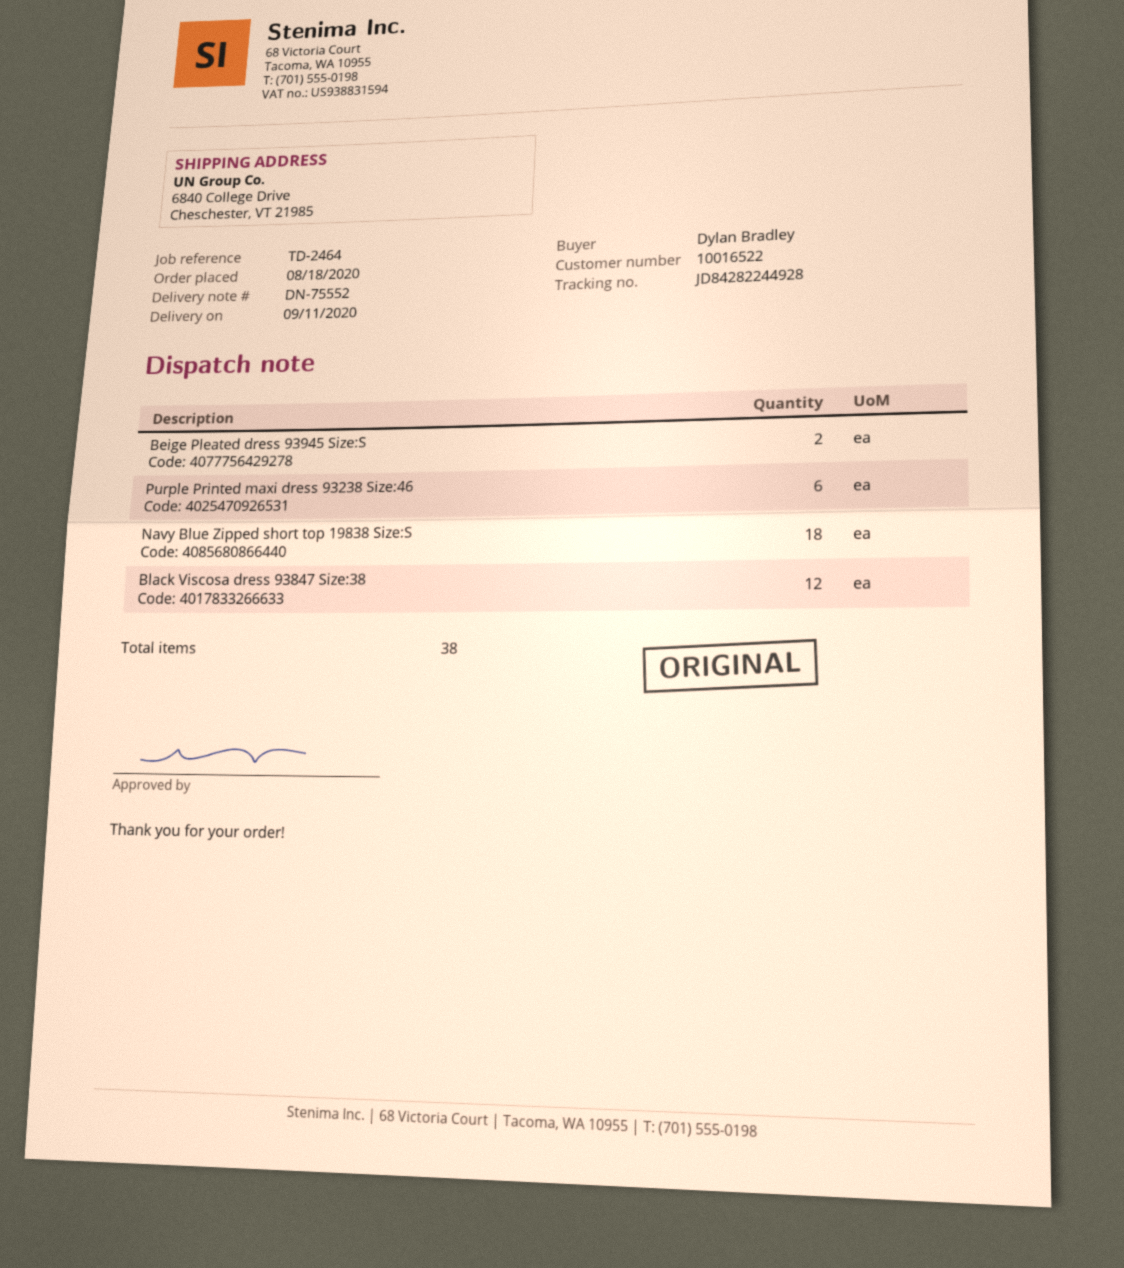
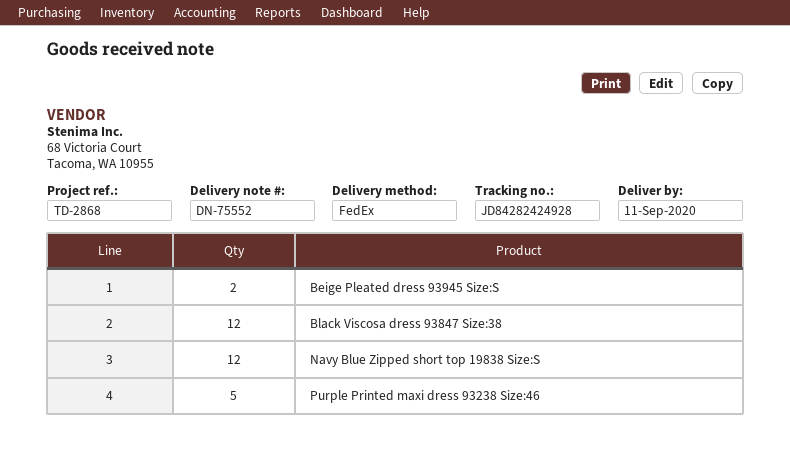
reference: TD-2464 -> TD-2868
tracking number: JD84282244928 -> JD84282424928
Purple Printed maxi dress 93238 Size:46: 6 -> 5
Navy Blue Zipped short top 19838 Size:S: 18 -> 12

